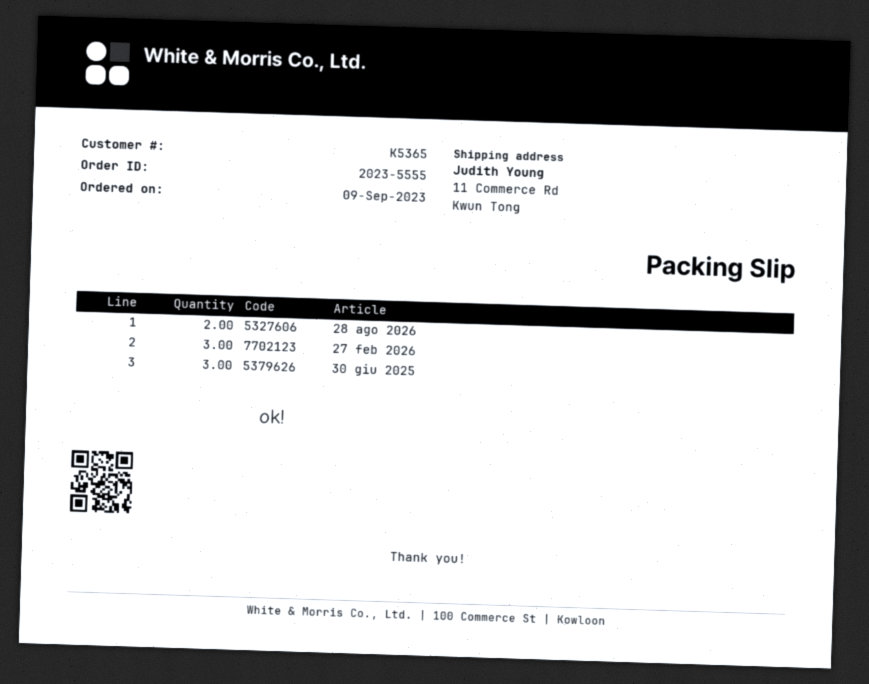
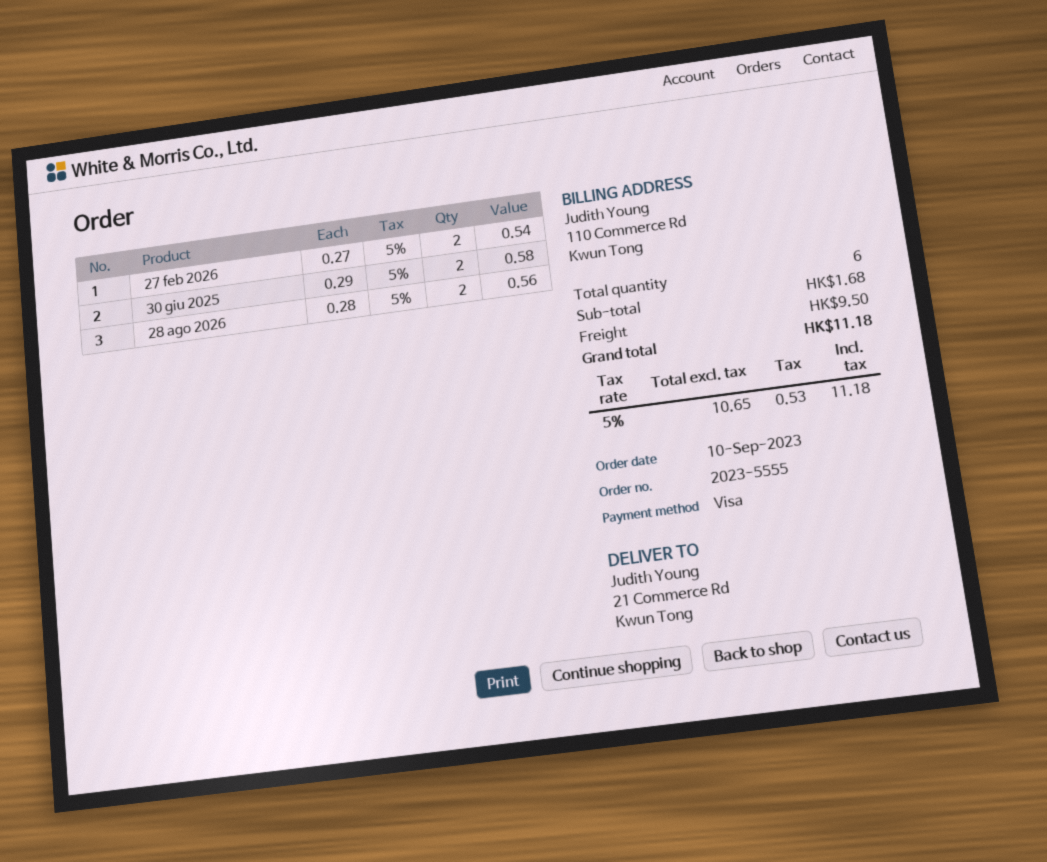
order date: 2023-09-09 -> 2023-09-10
ship to: 11 Commerce Rd, Kwun Tong -> 21 Commerce Rd, Kwun Tong
27 feb 2026: 3 -> 2
30 giu 2025: 3 -> 2

